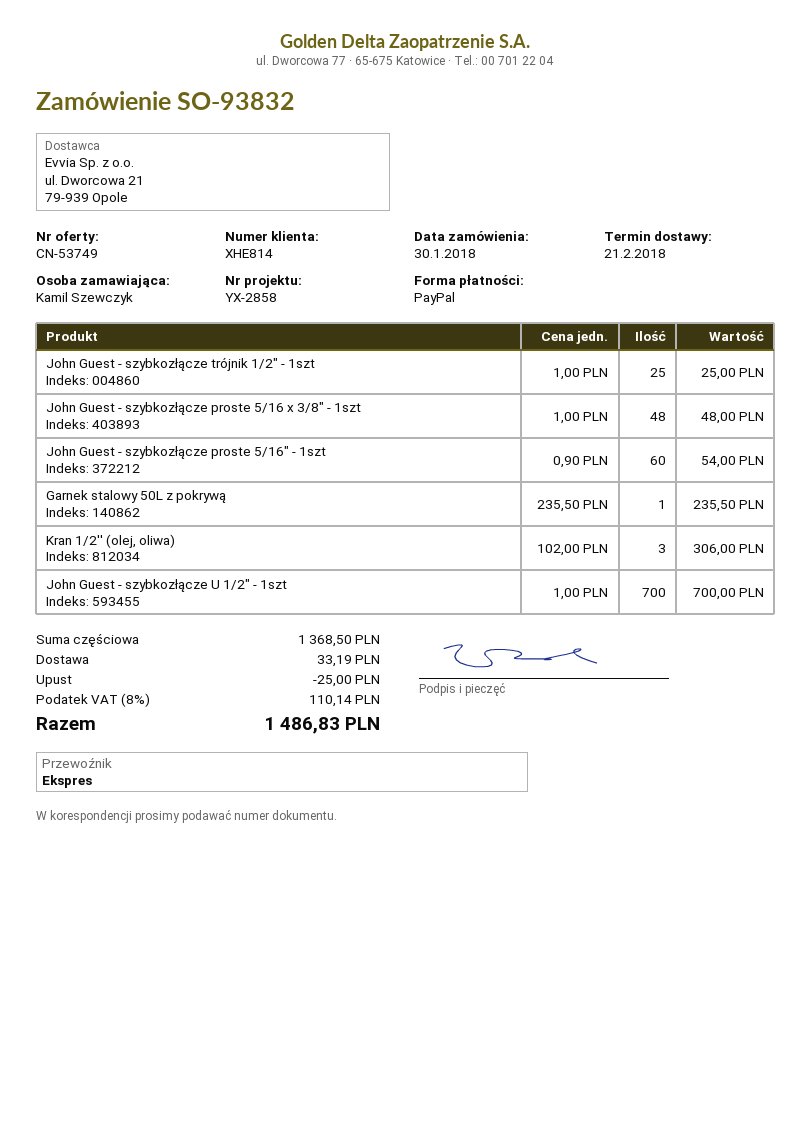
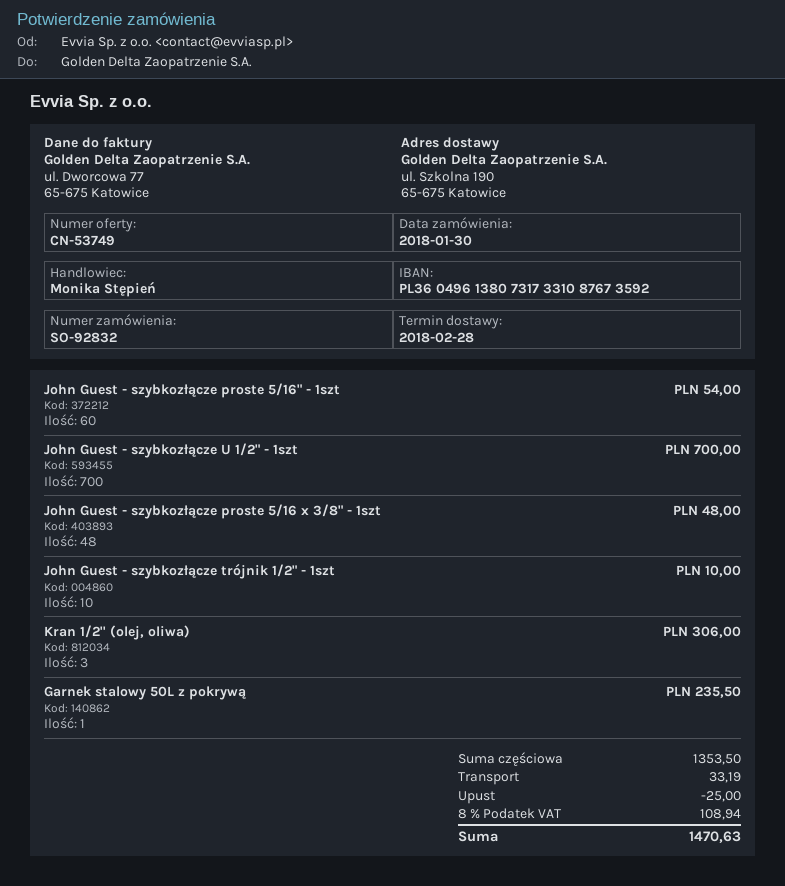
order number: SO-93832 -> SO-92832
delivery date: 2018-02-21 -> 2018-02-28
John Guest - szybkozłącze trójnik 1/2" - 1szt: 25 for 25.00 -> 10 for 10.00
subtotal: 1368.50 -> 1353.50
tax: 8% = 110.14 -> 8% = 108.94
total: 1486.83 -> 1470.63

